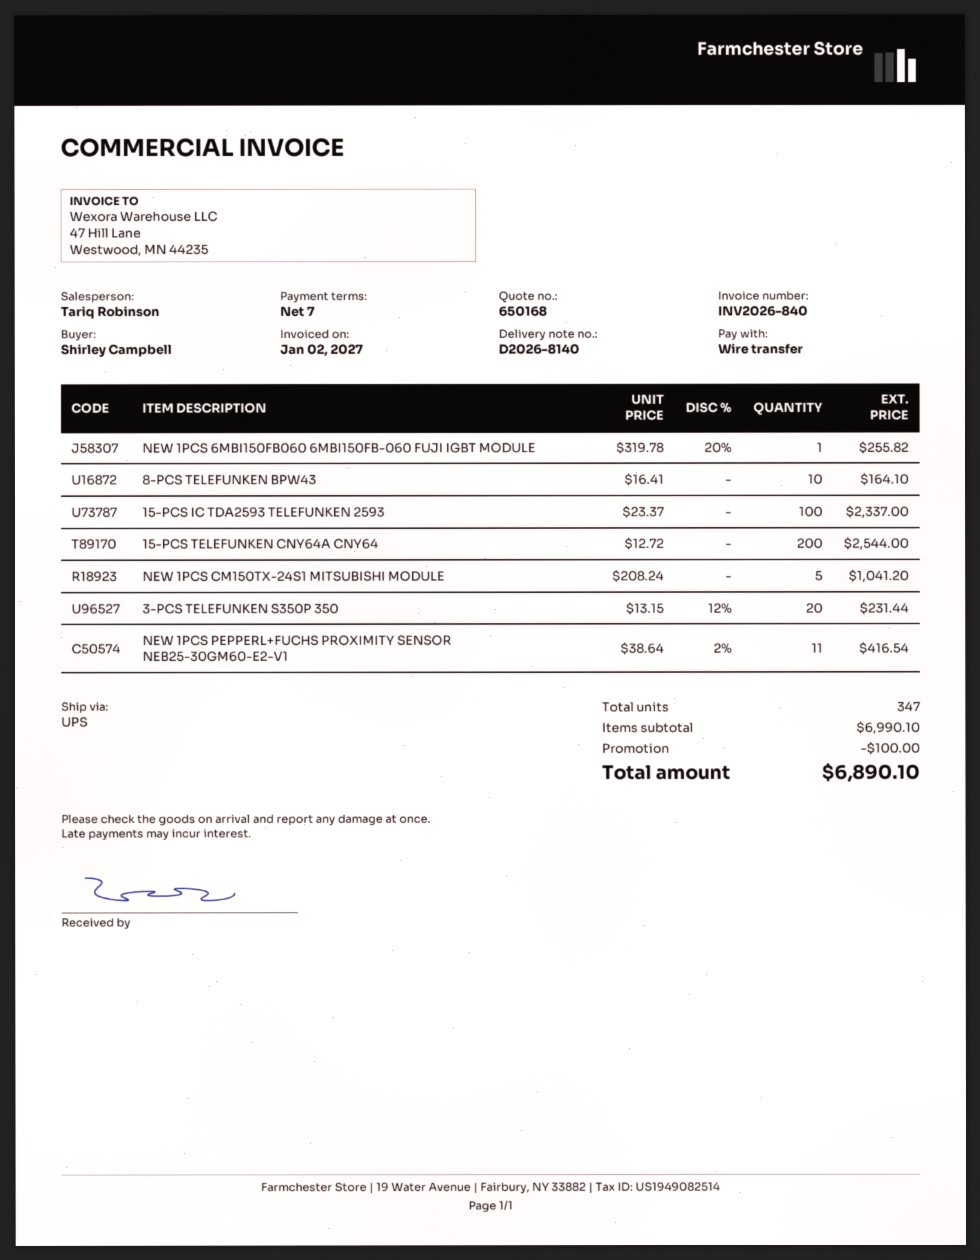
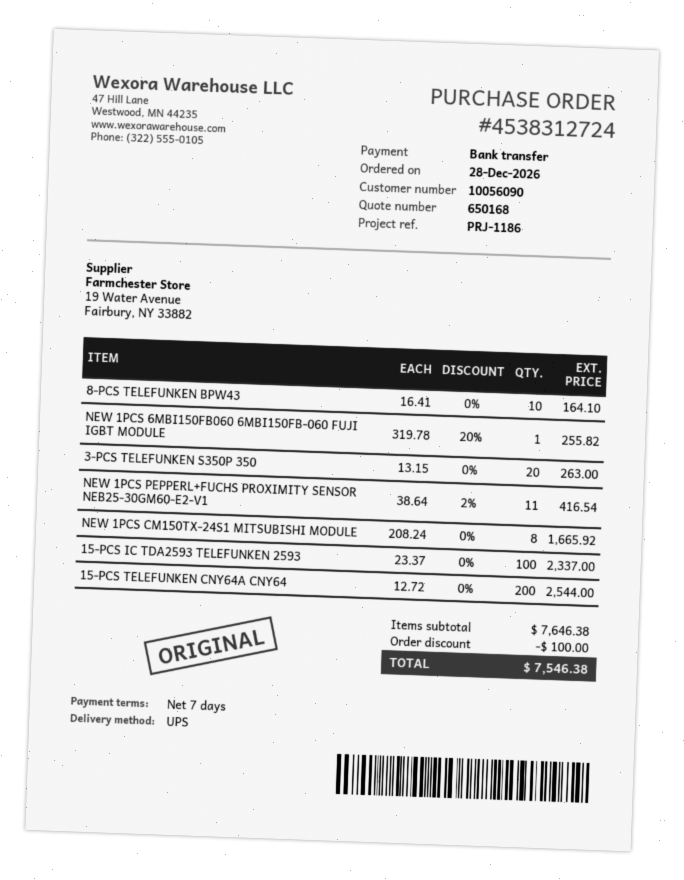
NEW 1PCS CM150TX-24S1 MITSUBISHI MODULE: 5 x 208.24 = 1041.20 -> 8 x 208.24 = 1665.92
3-PCS TELEFUNKEN S350P 350: 20 x 13.15 - 12% = 231.44 -> 20 x 13.15 = 263.00
subtotal: 6990.10 -> 7646.38
total: 6890.10 -> 7546.38

